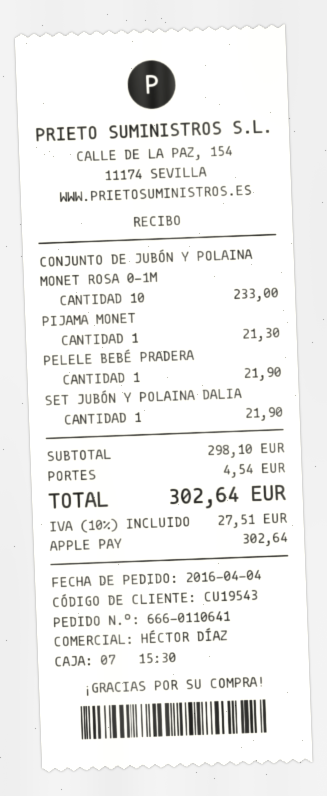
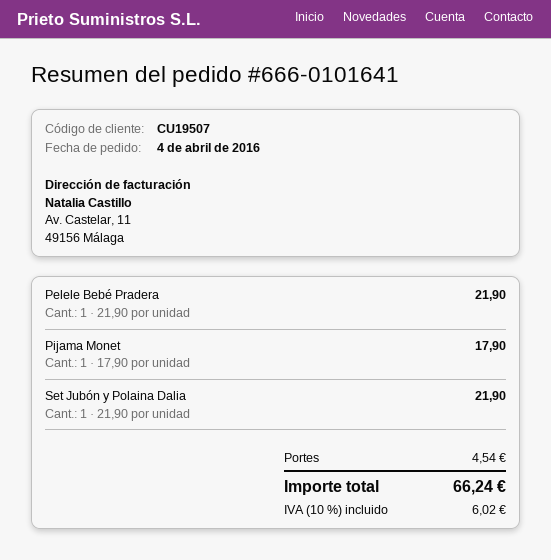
order number: 666-0110641 -> 666-0101641
customer number: CU19543 -> CU19507
CONJUNTO DE JUBÓN Y POLAINA MONET ROSA 0-1M: 10 for 233.00 -> none
PIJAMA MONET: 1 for 21.30 -> 1 for 17.90
tax: 10% = 27.51 -> 10% = 6.02
total: 302.64 -> 66.24

